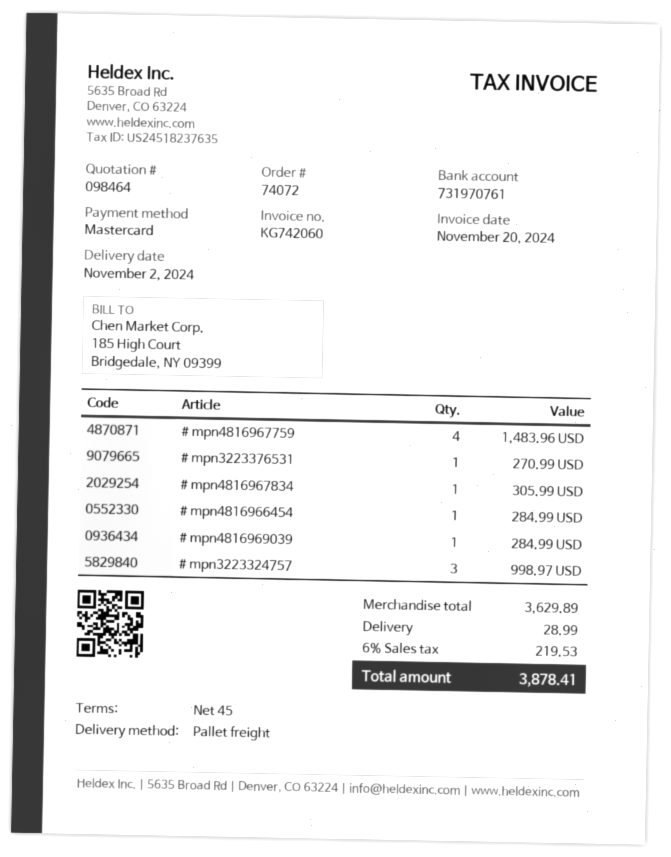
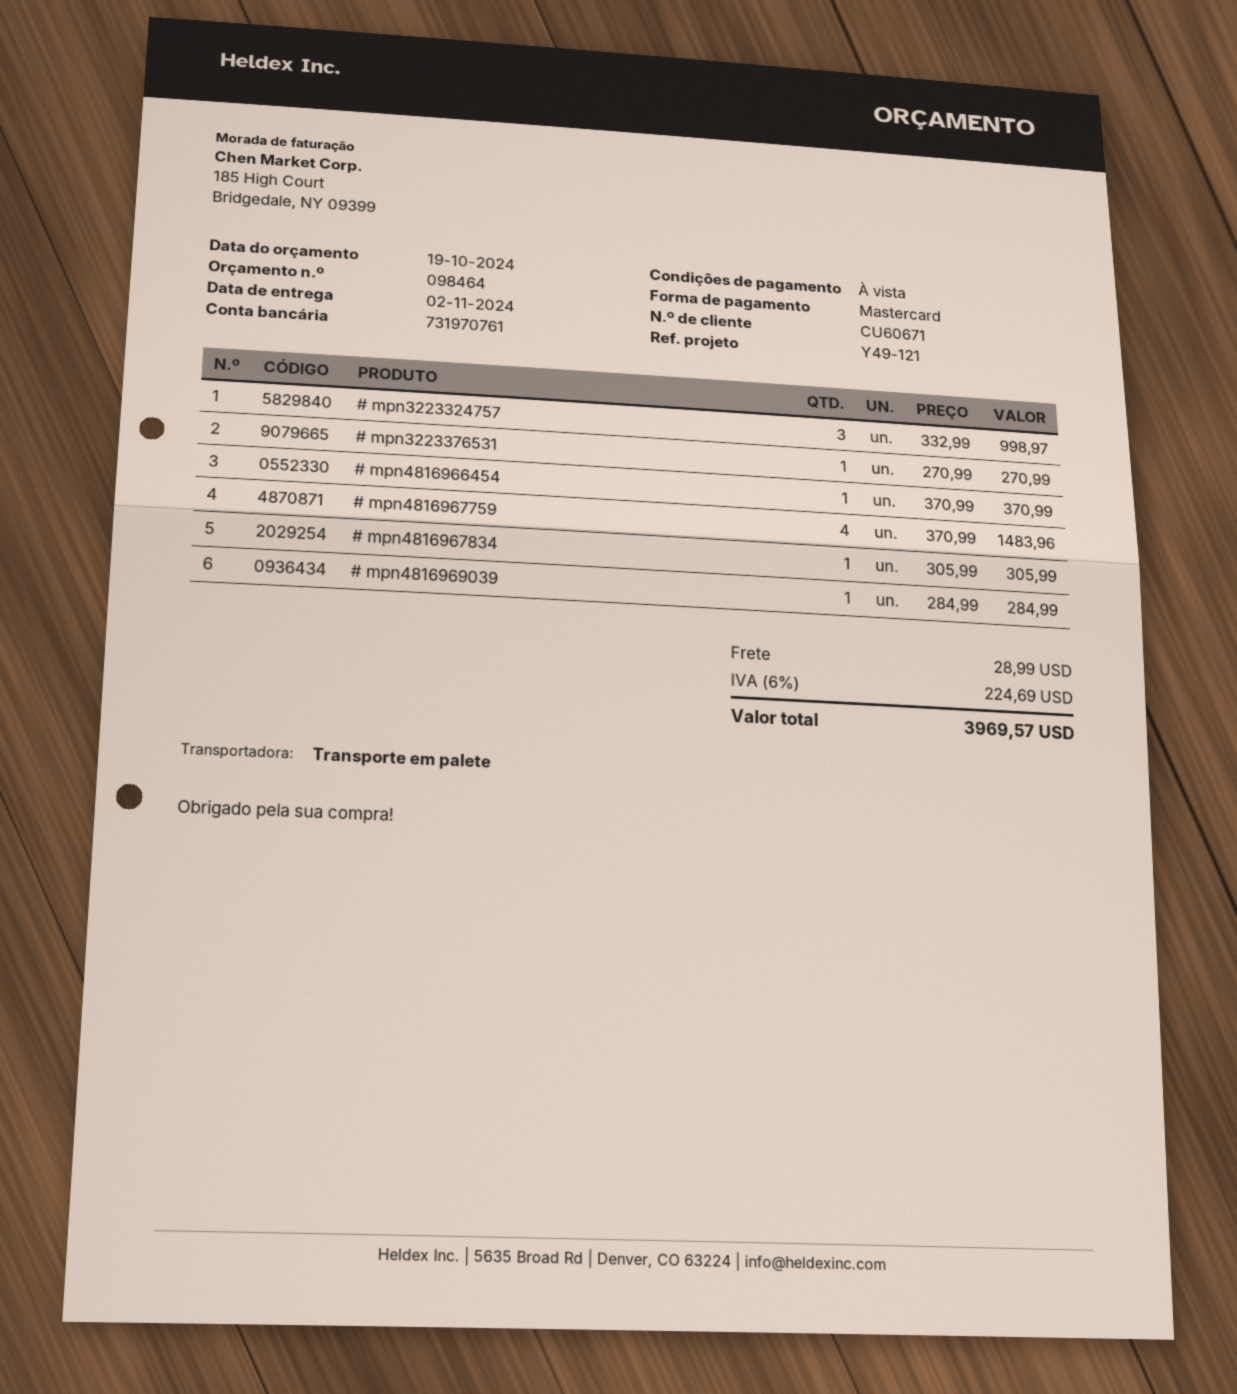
payment terms: 45 days -> on receipt
# mpn4816966454: 1 for 284.99 -> 1 for 370.99
tax: 6% = 219.53 -> 6% = 224.69
total: 3878.41 -> 3969.57

